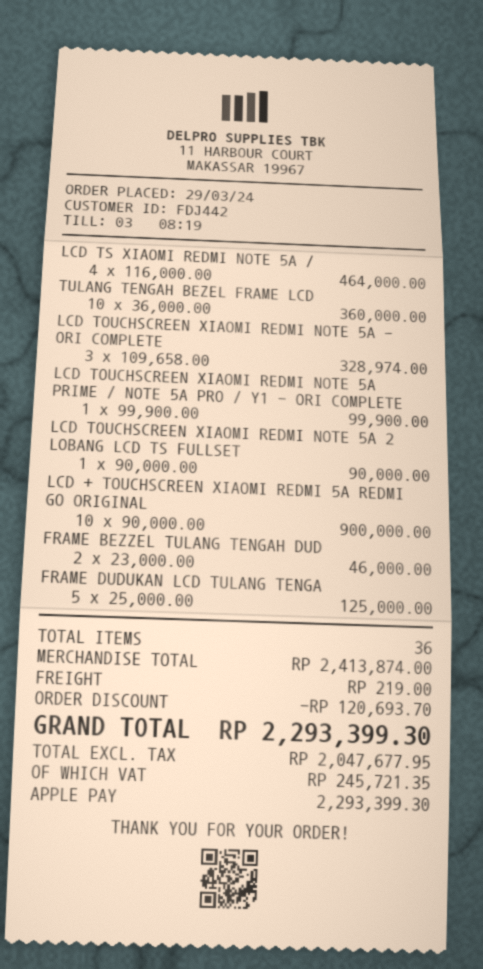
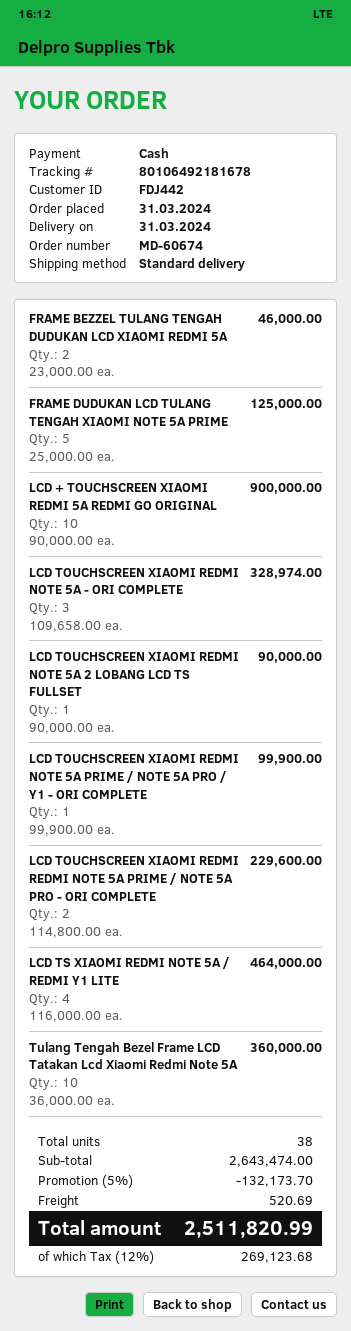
order date: 2024-03-29 -> 2024-03-31
payment method: Apple Pay -> cash
LCD TOUCHSCREEN XIAOMI REDMI REDMI NOTE 5A PRIME / NOTE 5A PRO - ORI COMPLETE: none -> 2 x 114800.00 = 229600.00
total quantity: 36 -> 38
subtotal: 2413874.00 -> 2643474.00
discount: 120693.70 -> 132173.70
shipping: 219.00 -> 520.69
tax: 245721.35 -> 269123.68
total: 2293399.30 -> 2511820.99

